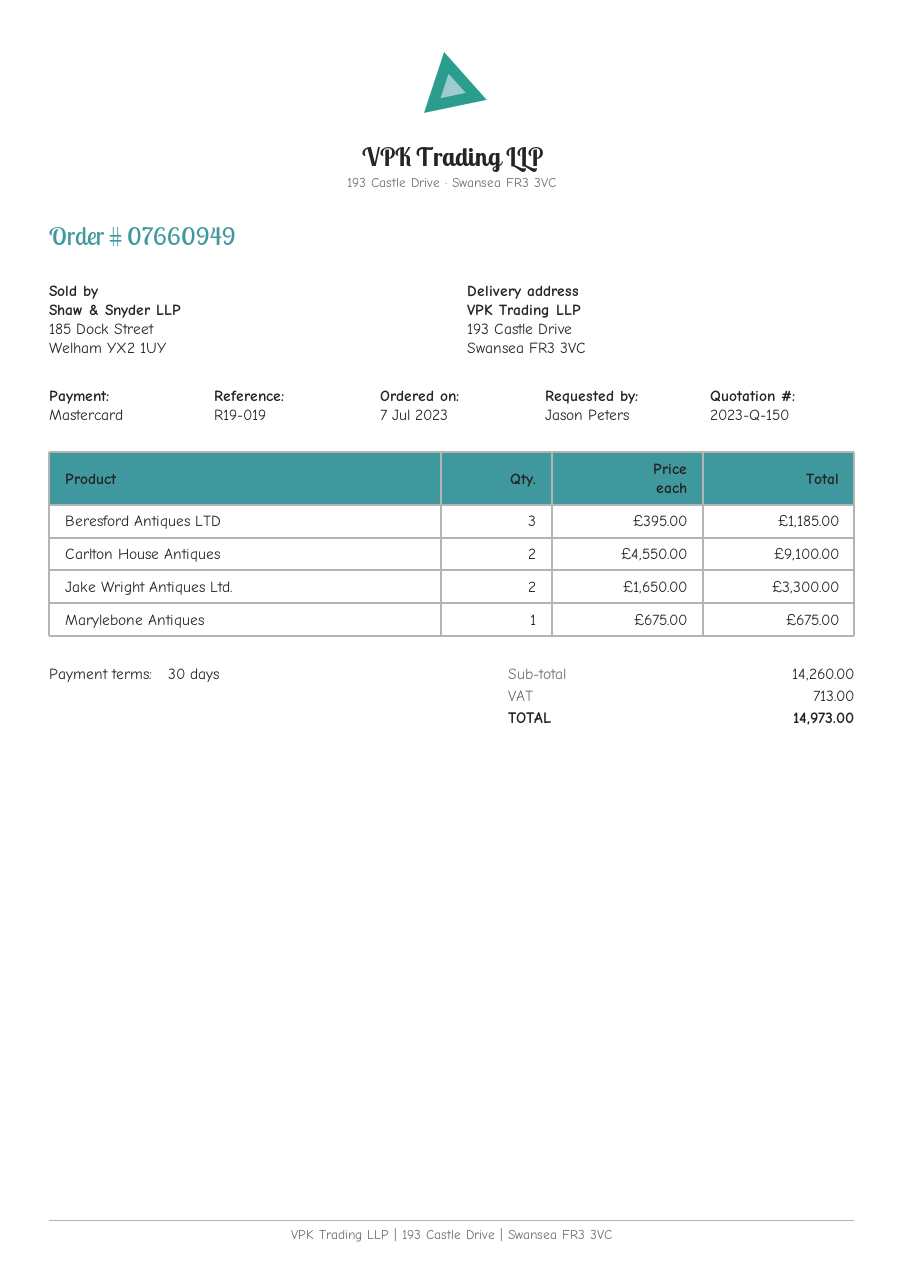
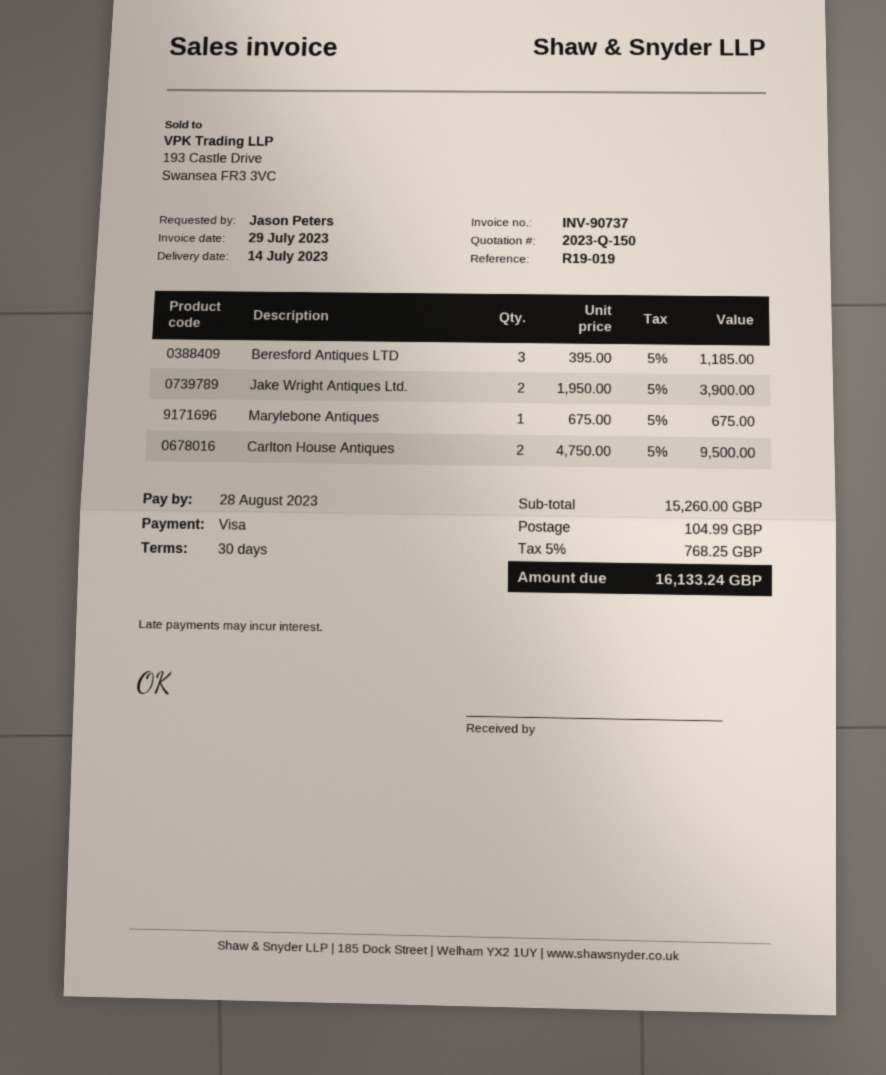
payment method: Mastercard -> Visa
Carlton House Antiques: 2 x 4550.00 = 9100.00 -> 2 x 4750.00 = 9500.00
Jake Wright Antiques Ltd.: 2 x 1650.00 = 3300.00 -> 2 x 1950.00 = 3900.00
subtotal: 14260.00 -> 15260.00
shipping: none -> 104.99
tax: 713.00 -> 768.25
total: 14973.00 -> 16133.24

